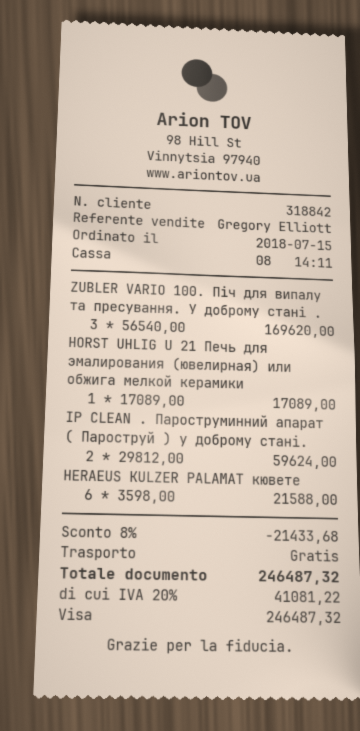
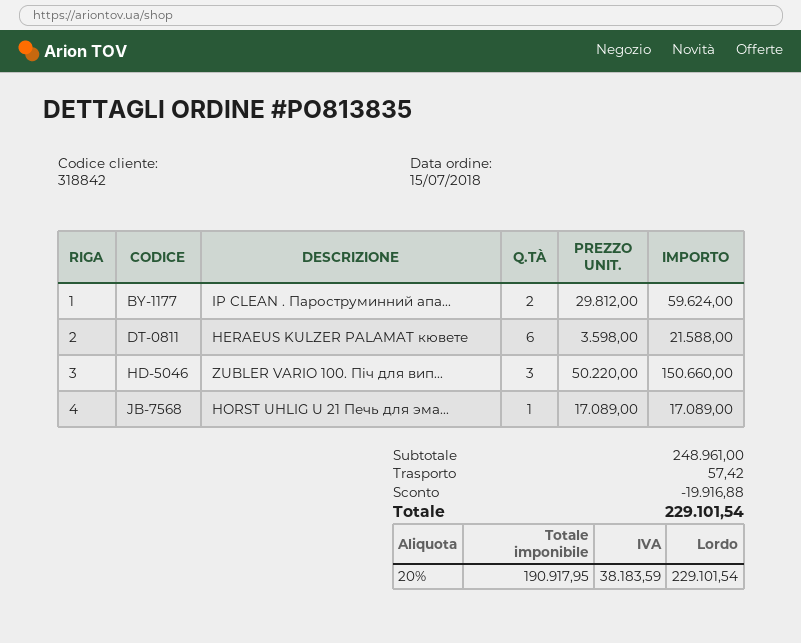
ZUBLER VARIO 100. Піч для випалу та пресування. У доброму станi .: 3 x 56540.00 = 169620.00 -> 3 x 50220.00 = 150660.00
discount: 21433.68 -> 19916.88
shipping: 0.00 -> 57.42
tax: 20% = 41081.22 -> 20% = 38183.59
total: 246487.32 -> 229101.54

